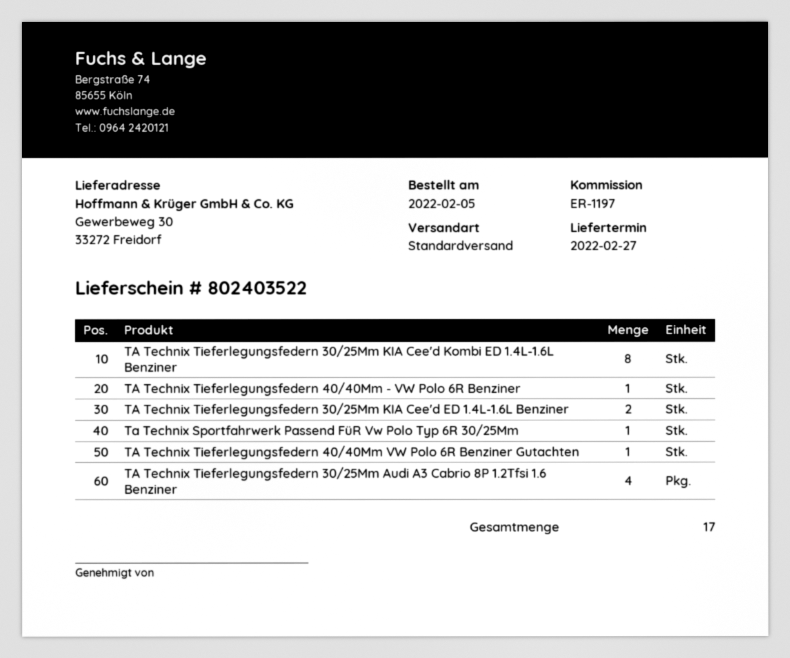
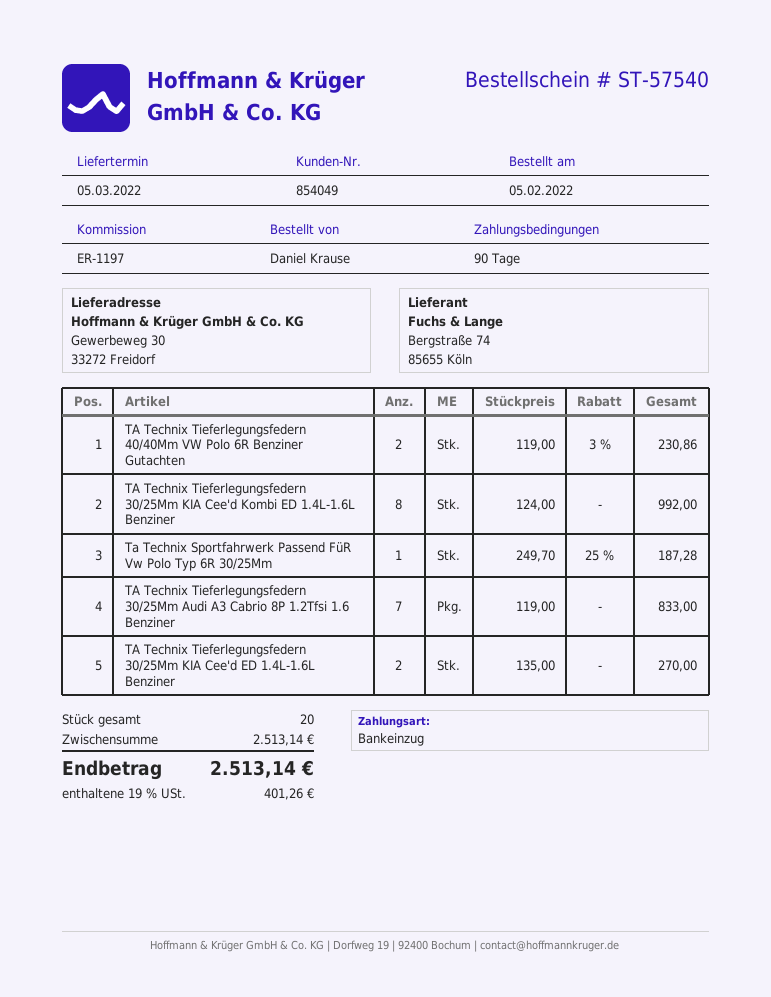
delivery date: 2022-02-27 -> 2022-03-05
TA Technix Tieferlegungsfedern 40/40Mm - VW Polo 6R Benziner: 1 -> none
TA Technix Tieferlegungsfedern 40/40Mm VW Polo 6R Benziner Gutachten: 1 -> 2
TA Technix Tieferlegungsfedern 30/25Mm Audi A3 Cabrio 8P 1.2Tfsi 1.6 Benziner: 4 -> 7
total quantity: 17 -> 20

